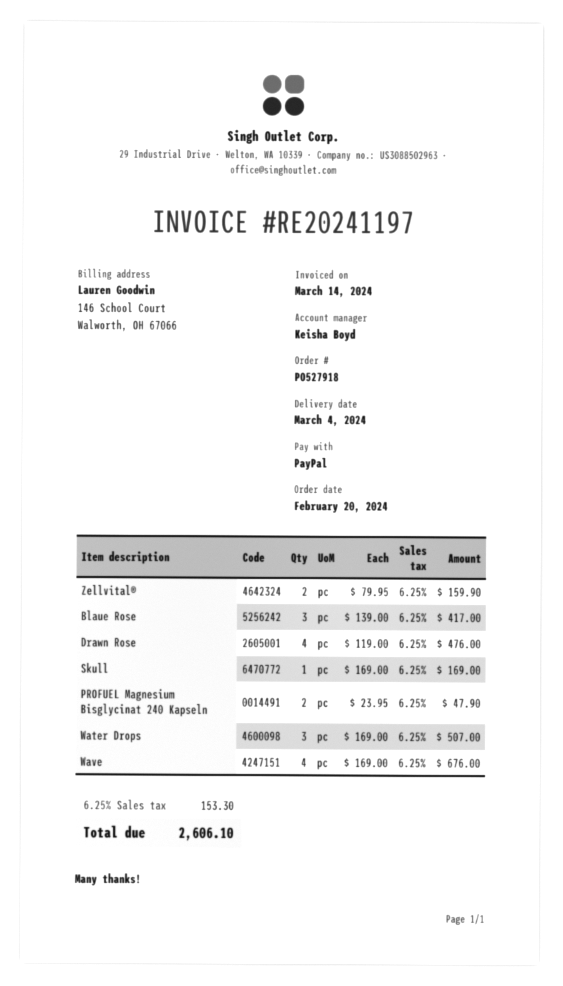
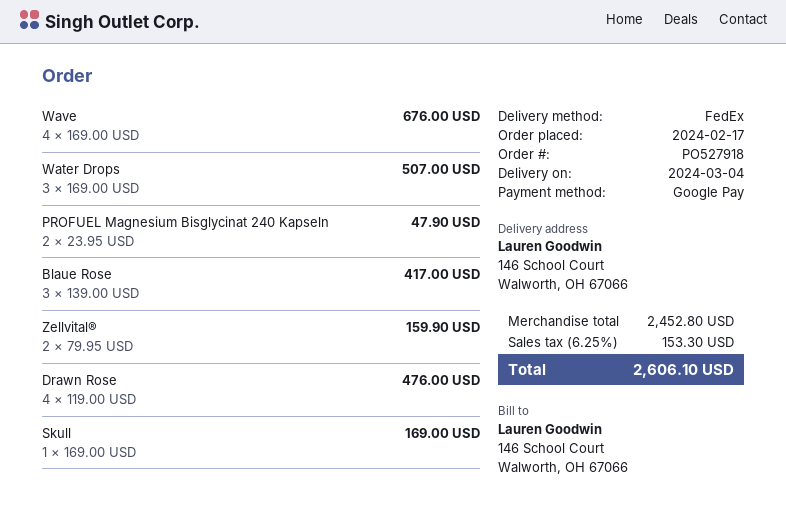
order date: 2024-02-20 -> 2024-02-17
payment method: PayPal -> Google Pay

